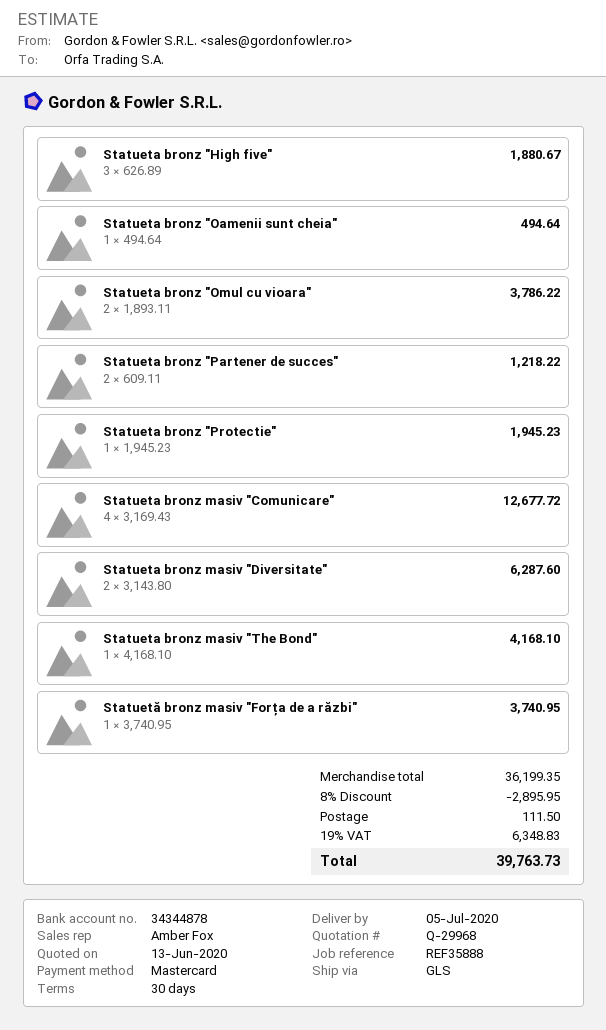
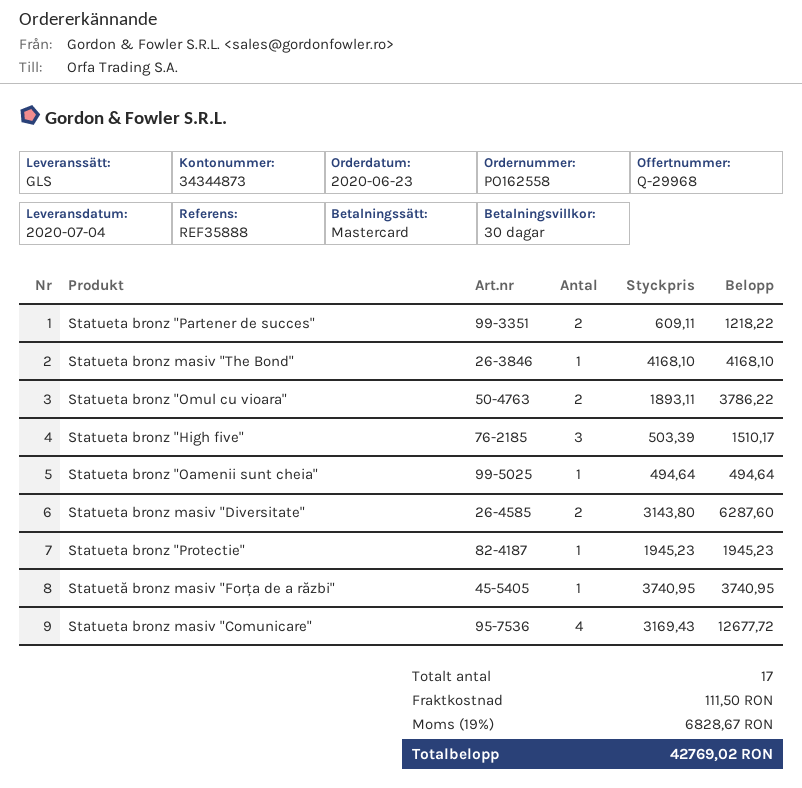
delivery date: 2020-07-05 -> 2020-07-04
bank account: 34344878 -> 34344873
Statueta bronz "High five": 3 x 626.89 = 1880.67 -> 3 x 503.39 = 1510.17
discount: 8% = 2895.95 -> none
tax: 19% = 6348.83 -> 19% = 6828.67
total: 39763.73 -> 42769.02

